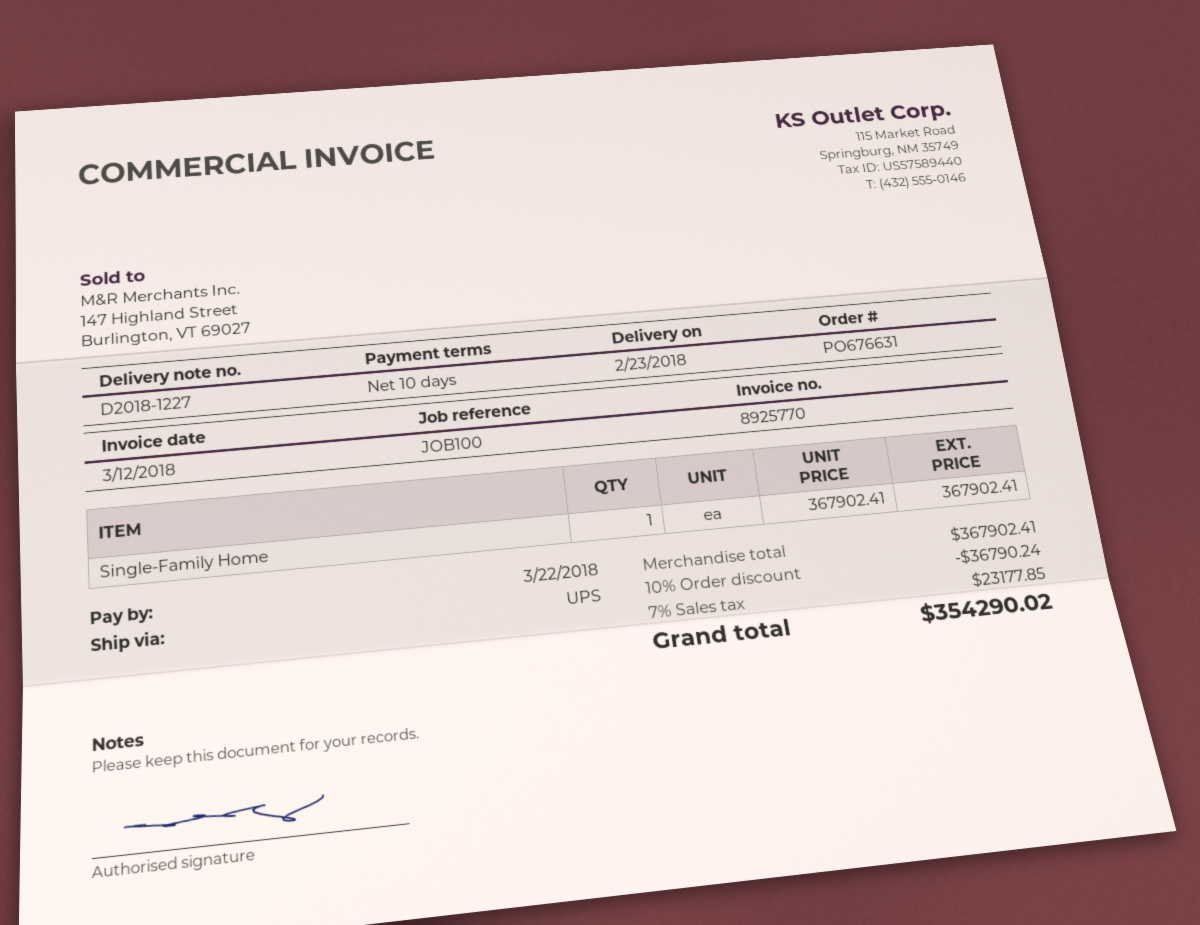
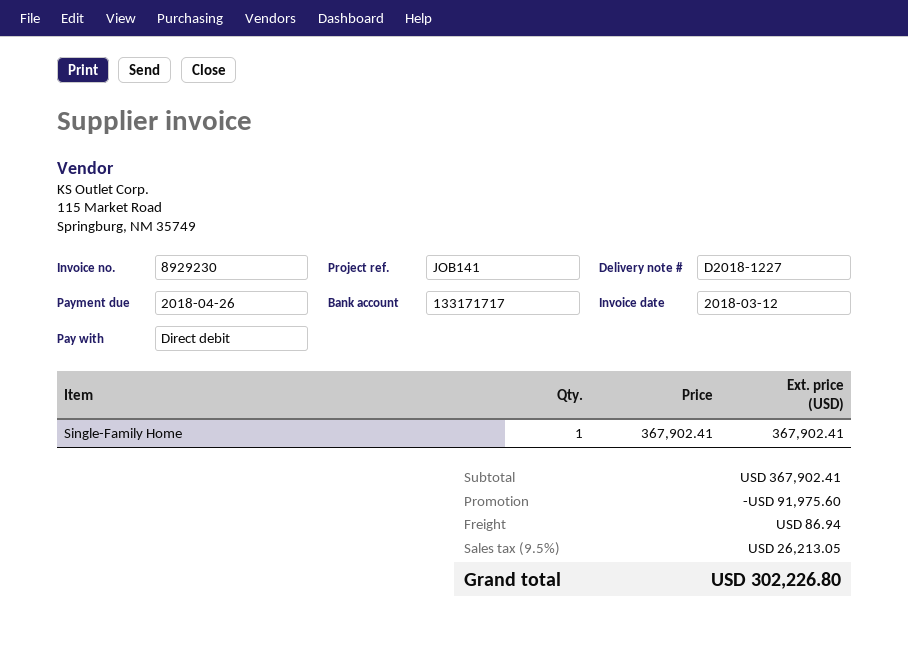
invoice number: 8925770 -> 8929230
due date: 2018-03-22 -> 2018-04-26
reference: JOB100 -> JOB141
discount: 36790.24 -> 91975.60
shipping: none -> 86.94
tax: 7% = 23177.85 -> 9.5% = 26213.05
total: 354290.02 -> 302226.80

